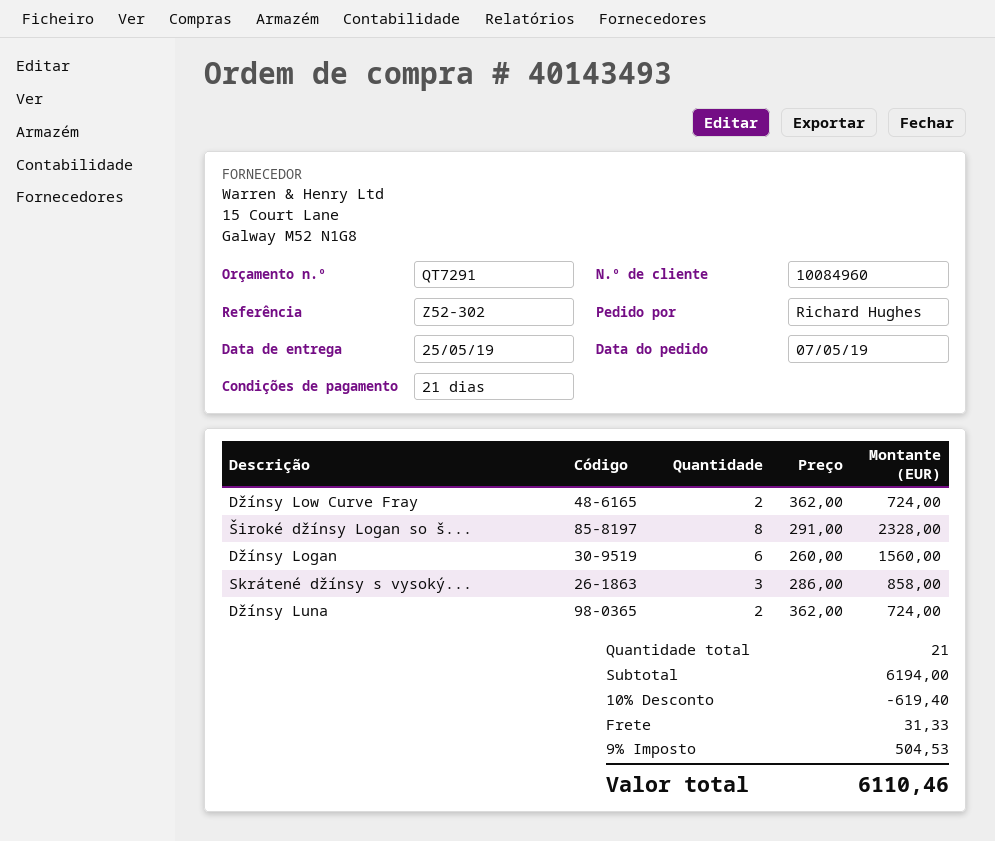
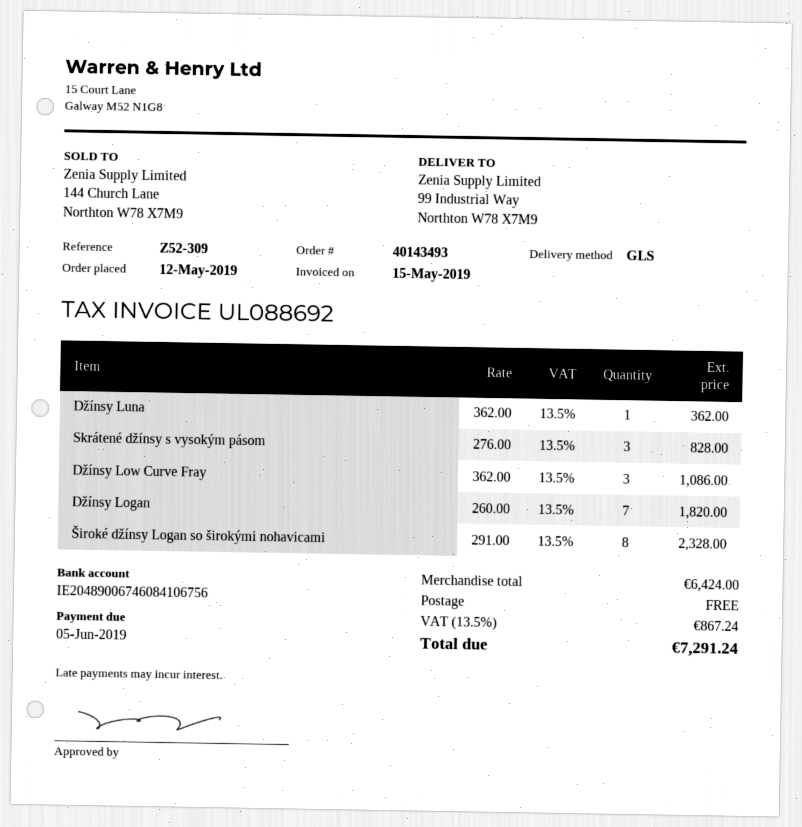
order date: 2019-05-07 -> 2019-05-12
reference: Z52-302 -> Z52-309
Džínsy Low Curve Fray: 2 x 362.00 = 724.00 -> 3 x 362.00 = 1086.00
Džínsy Logan: 6 x 260.00 = 1560.00 -> 7 x 260.00 = 1820.00
Skrátené džínsy s vysoký...: 3 x 286.00 = 858.00 -> 3 x 276.00 = 828.00
Džínsy Luna: 2 x 362.00 = 724.00 -> 1 x 362.00 = 362.00
subtotal: 6194.00 -> 6424.00
discount: 10% = 619.40 -> none
shipping: 31.33 -> 0.00
tax: 9% = 504.53 -> 13.5% = 867.24
total: 6110.46 -> 7291.24

